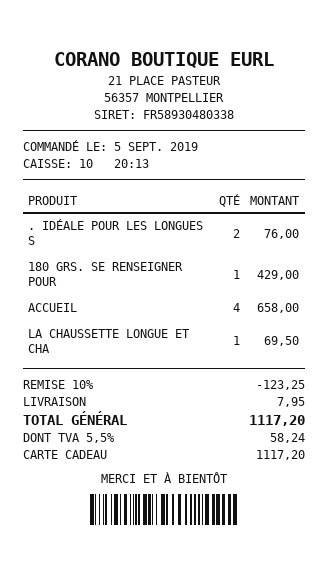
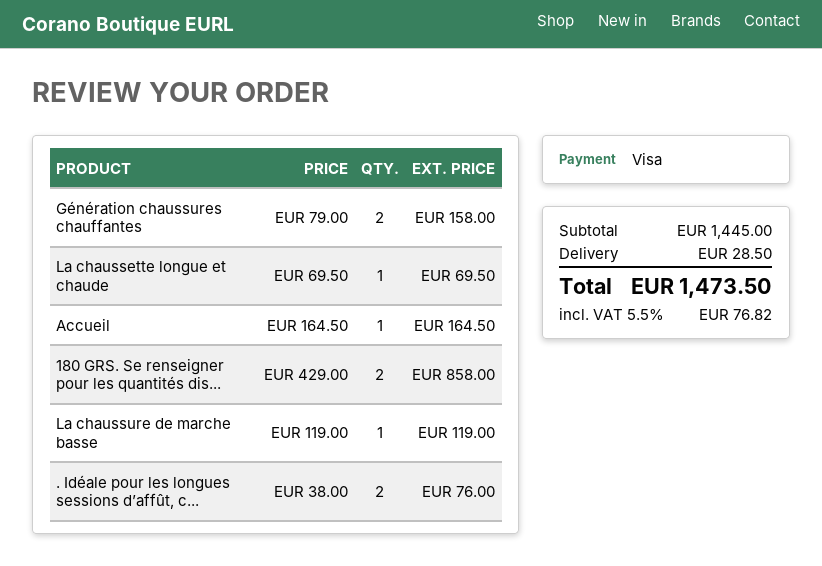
payment method: gift card -> Visa
180 GRS. SE RENSEIGNER POUR: 1 for 429.00 -> 2 for 858.00
ACCUEIL: 4 for 658.00 -> 1 for 164.50
Génération chaussures chauffantes: none -> 2 for 158.00
La chaussure de marche basse: none -> 1 for 119.00
discount: 10% = 123.25 -> none
shipping: 7.95 -> 28.50
tax: 5.5% = 58.24 -> 5.5% = 76.82
total: 1117.20 -> 1473.50

